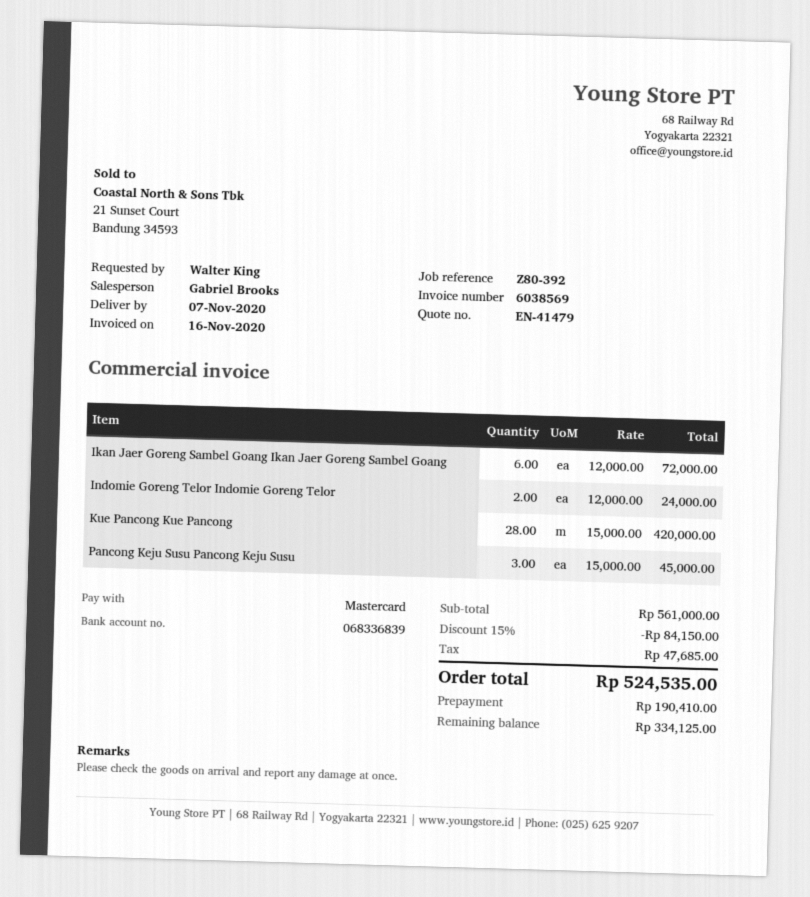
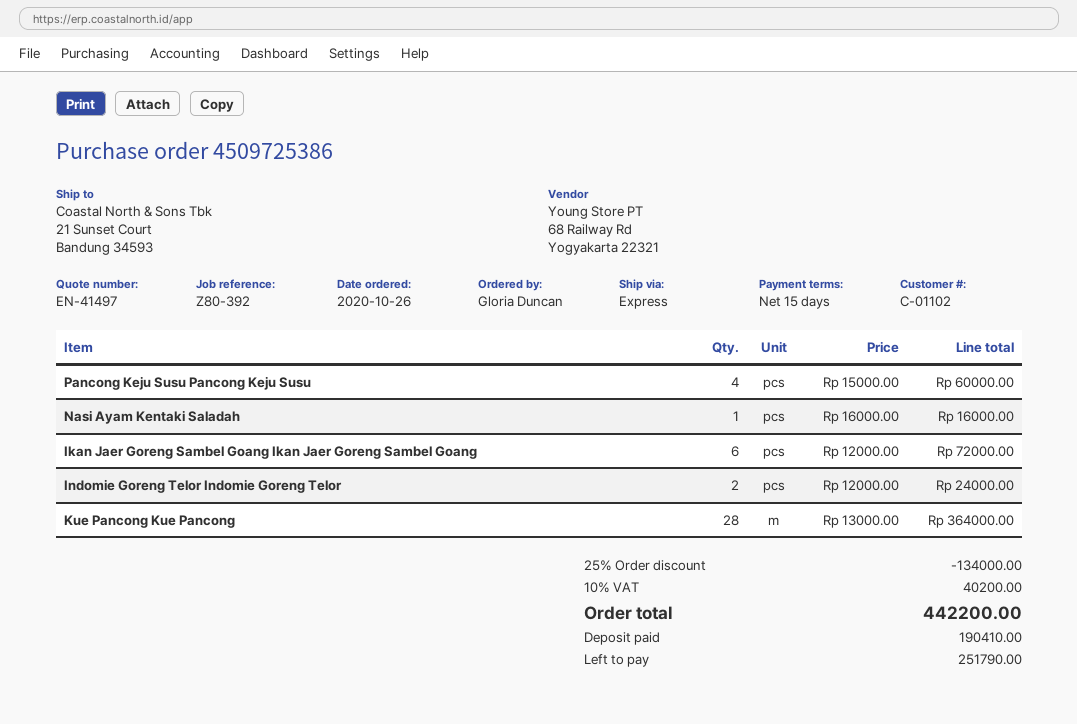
quote number: EN-41479 -> EN-41497
ordered by: Walter King -> Gloria Duncan
Kue Pancong Kue Pancong: 28 x 15000.00 = 420000.00 -> 28 x 13000.00 = 364000.00
Pancong Keju Susu Pancong Keju Susu: 3 x 15000.00 = 45000.00 -> 4 x 15000.00 = 60000.00
Nasi Ayam Kentaki Saladah: none -> 1 x 16000.00 = 16000.00
discount: 15% = 84150.00 -> 25% = 134000.00
tax: 47685.00 -> 40200.00
total: 524535.00 -> 442200.00
balance: 334125.00 -> 251790.00

